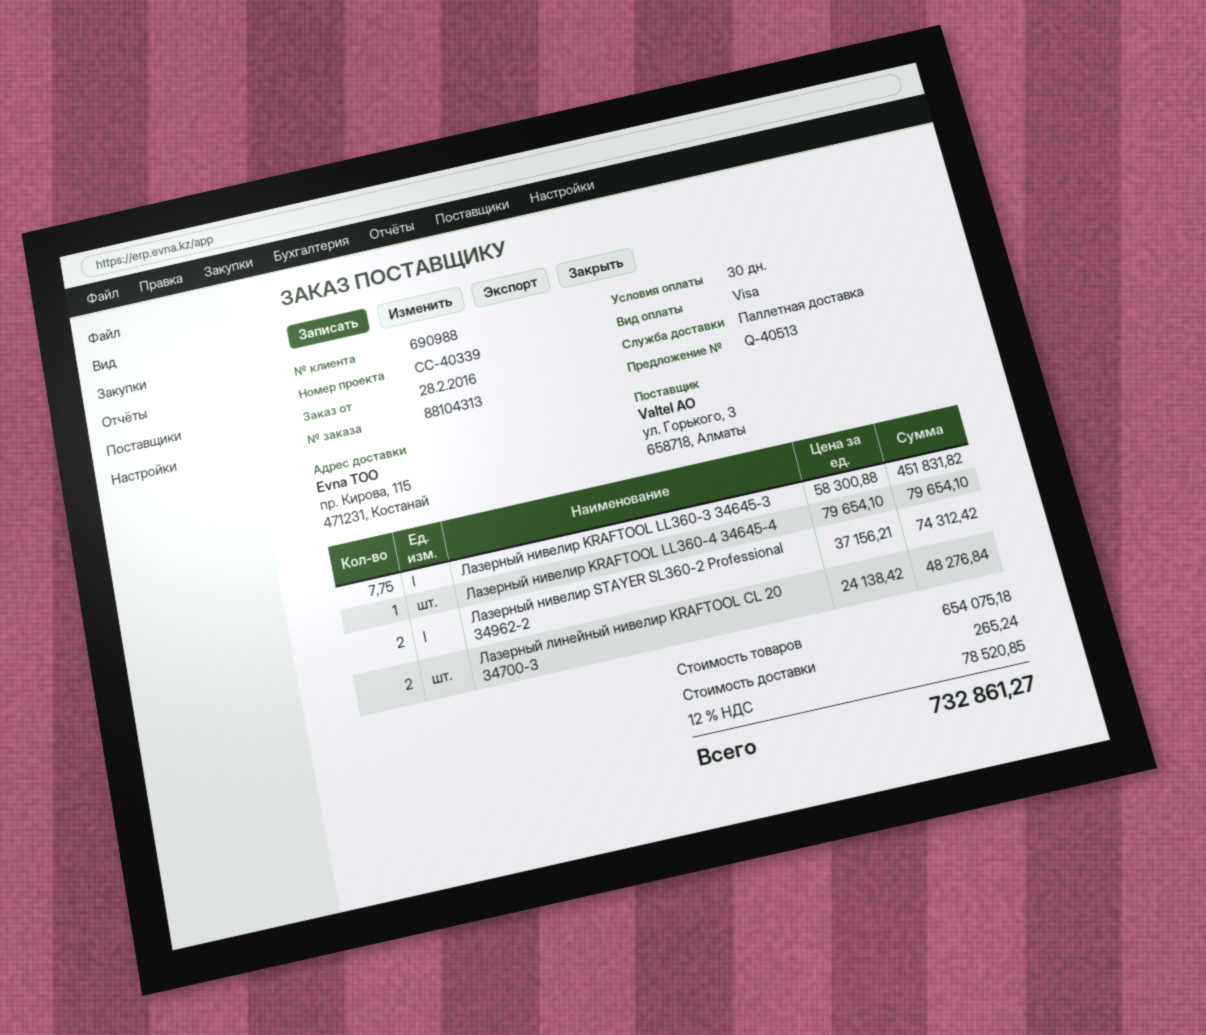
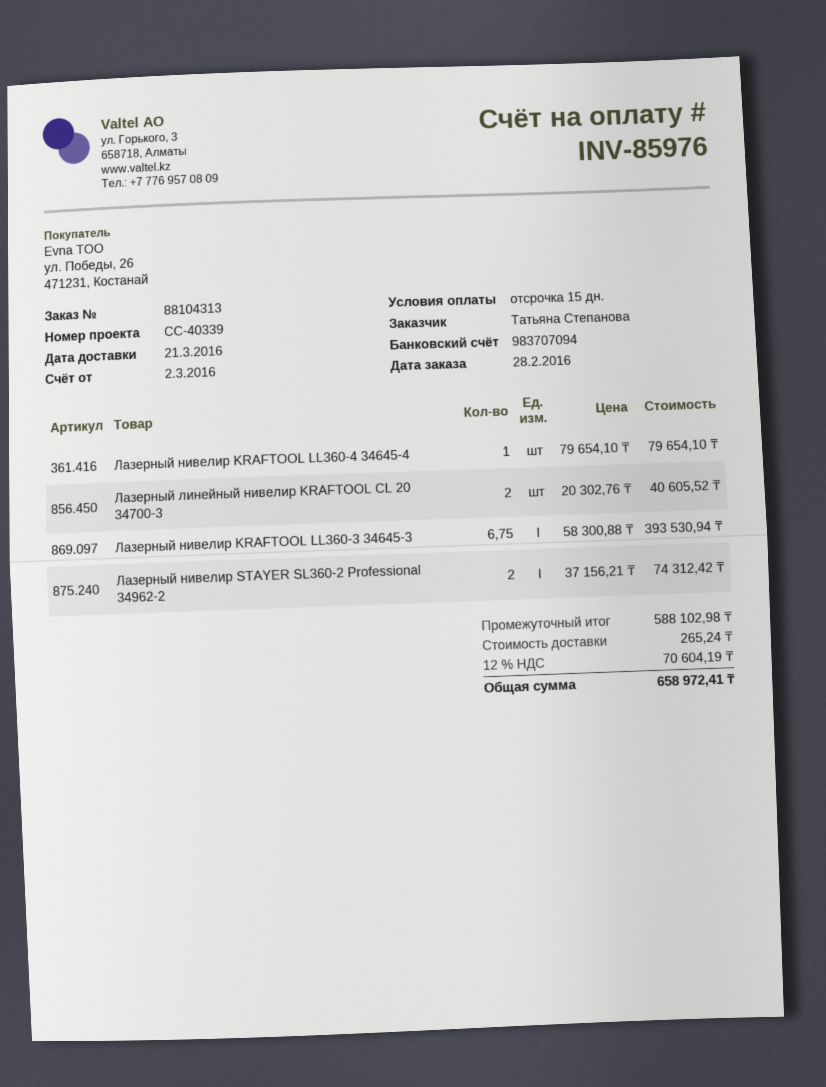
payment terms: 30 days -> 15 days
Лазерный нивелир KRAFTOOL LL360-3 34645-3: 7.75 x 58300.88 = 451831.82 -> 6.75 x 58300.88 = 393530.94
Лазерный линейный нивелир KRAFTOOL CL 20 34700-3: 2 x 24138.42 = 48276.84 -> 2 x 20302.76 = 40605.52
subtotal: 654075.18 -> 588102.98
tax: 12% = 78520.85 -> 12% = 70604.19
total: 732861.27 -> 658972.41

